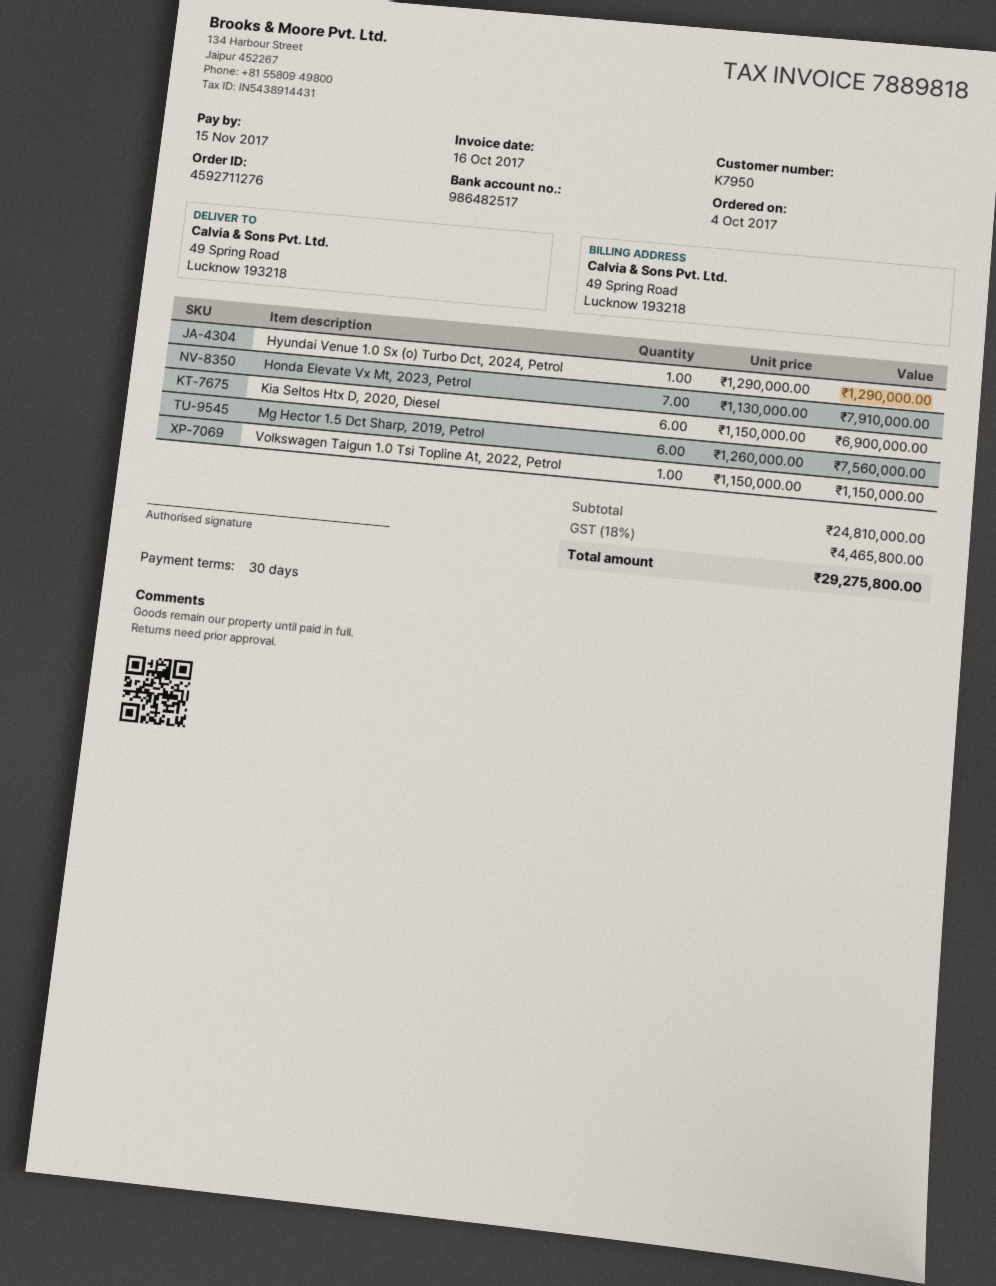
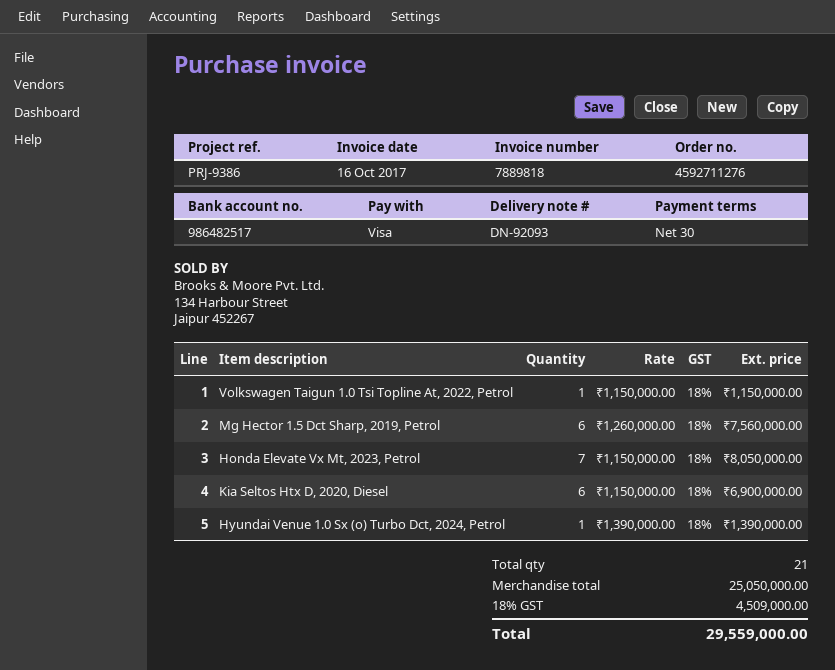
Hyundai Venue 1.0 Sx (o) Turbo Dct, 2024, Petrol: 1 x 1290000.00 = 1290000.00 -> 1 x 1390000.00 = 1390000.00
Honda Elevate Vx Mt, 2023, Petrol: 7 x 1130000.00 = 7910000.00 -> 7 x 1150000.00 = 8050000.00
subtotal: 24810000.00 -> 25050000.00
tax: 18% = 4465800.00 -> 18% = 4509000.00
total: 29275800.00 -> 29559000.00

